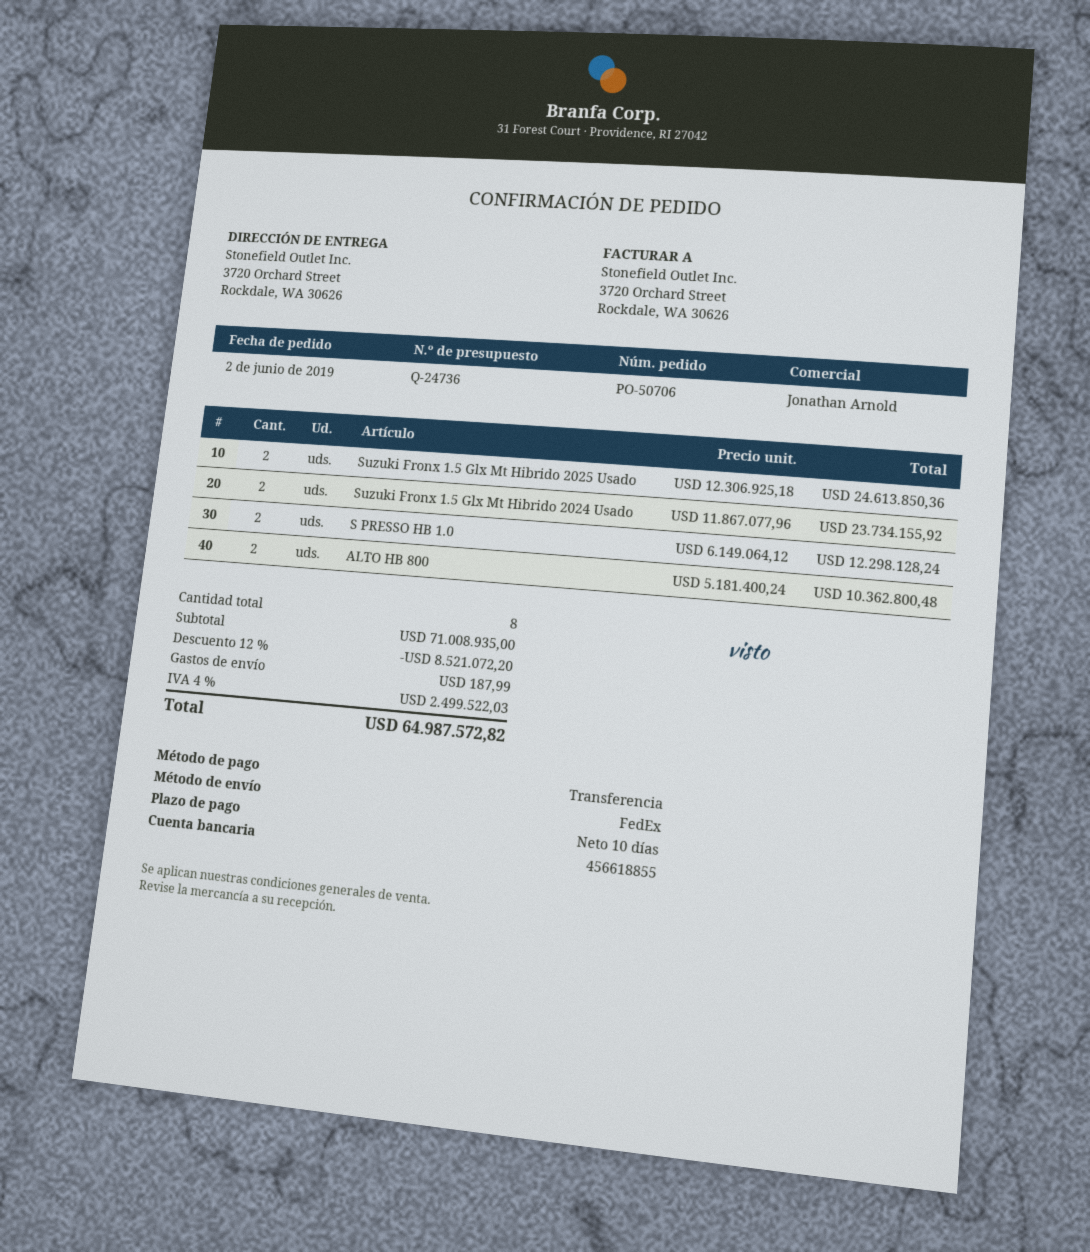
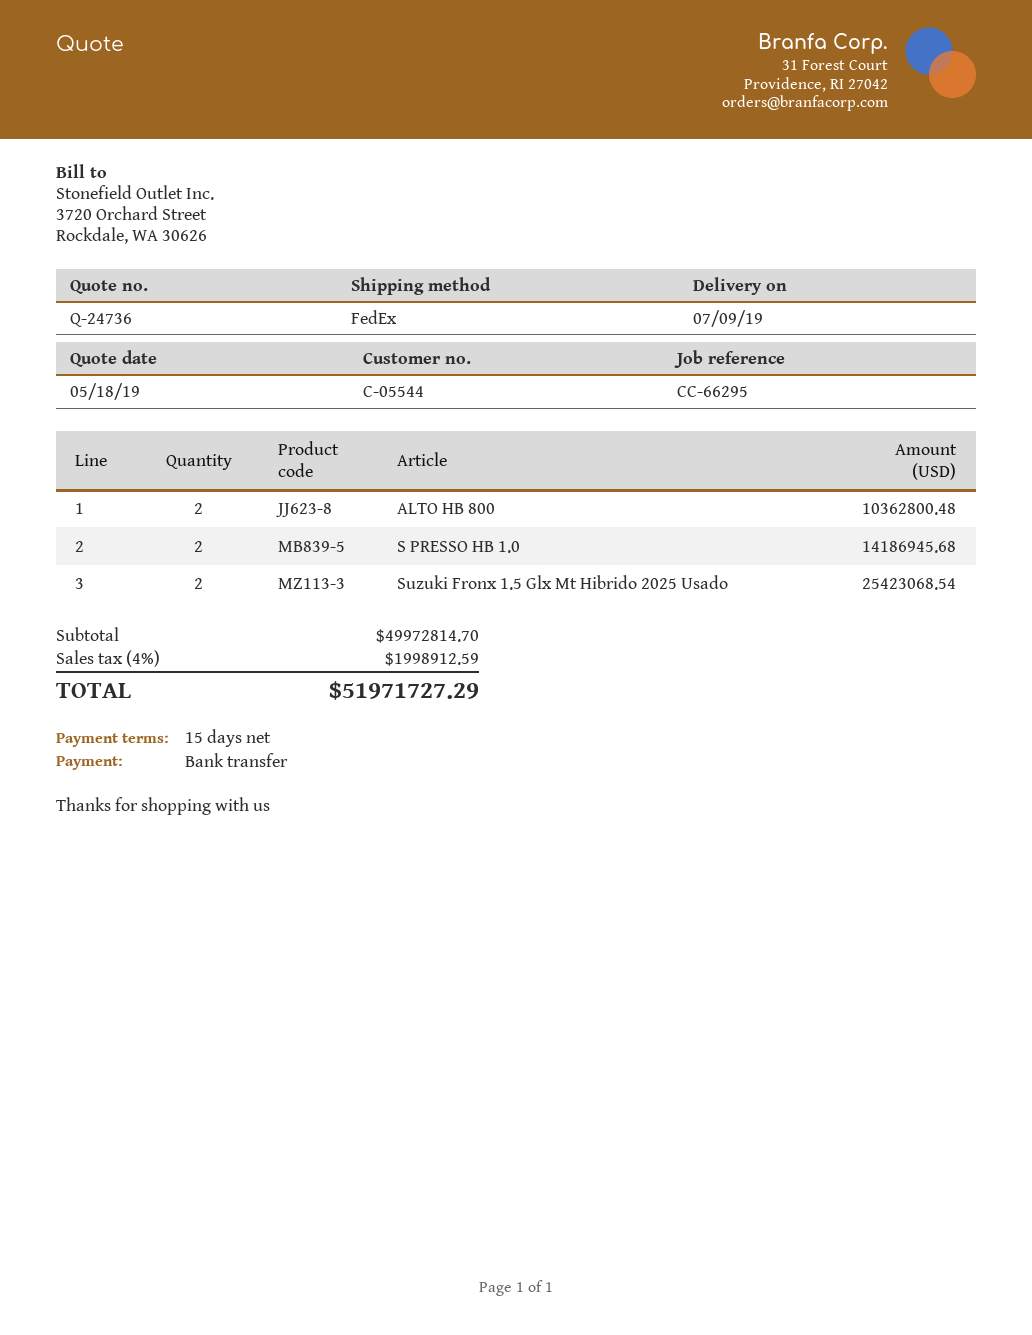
payment terms: 10 days -> 15 days
Suzuki Fronx 1.5 Glx Mt Hibrido 2025 Usado: 2 for 24613850.36 -> 2 for 25423068.54
Suzuki Fronx 1.5 Glx Mt Hibrido 2024 Usado: 2 for 23734155.92 -> none
S PRESSO HB 1.0: 2 for 12298128.24 -> 2 for 14186945.68
subtotal: 71008935.00 -> 49972814.70
discount: 12% = 8521072.20 -> none
shipping: 187.99 -> none
tax: 4% = 2499522.03 -> 4% = 1998912.59
total: 64987572.82 -> 51971727.29

